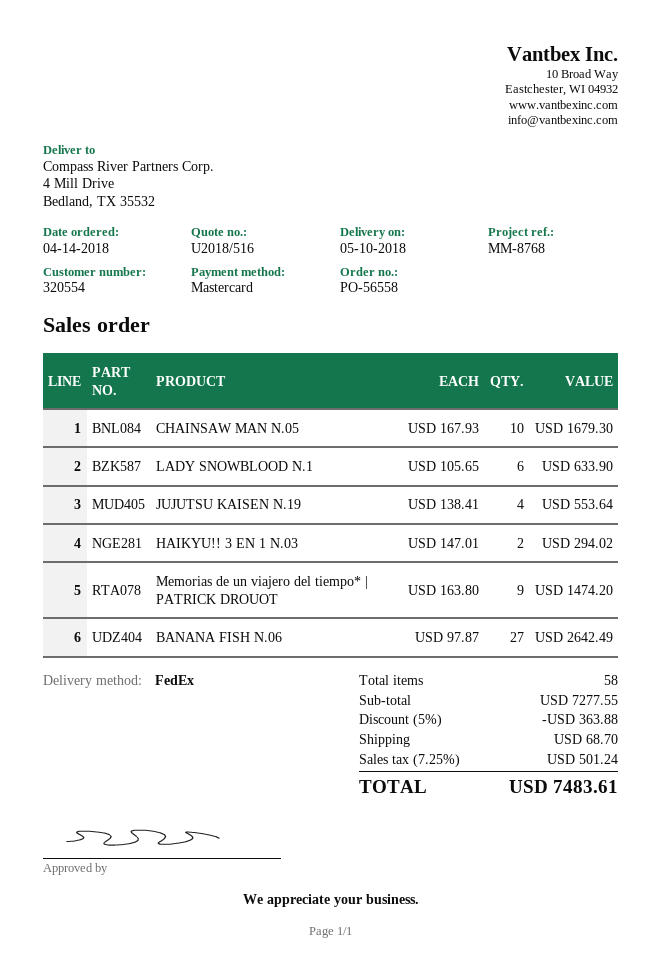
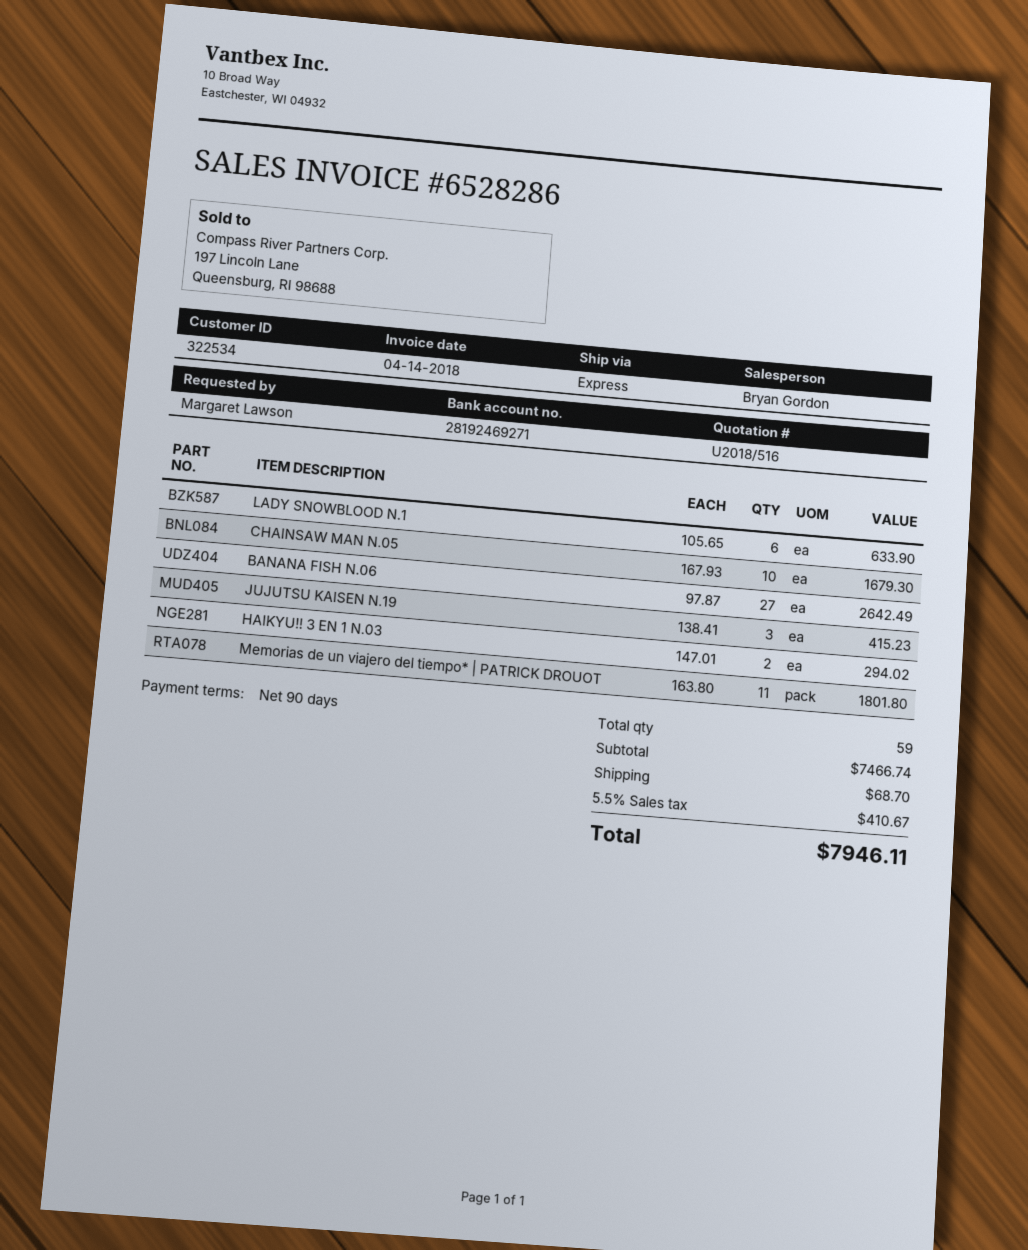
customer number: 320554 -> 322534
shipping method: FedEx -> express
JUJUTSU KAISEN N.19: 4 x 138.41 = 553.64 -> 3 x 138.41 = 415.23
Memorias de un viajero del tiempo* | PATRICK DROUOT: 9 x 163.80 = 1474.20 -> 11 x 163.80 = 1801.80
total quantity: 58 -> 59
subtotal: 7277.55 -> 7466.74
discount: 5% = 363.88 -> none
tax: 7.25% = 501.24 -> 5.5% = 410.67
total: 7483.61 -> 7946.11

